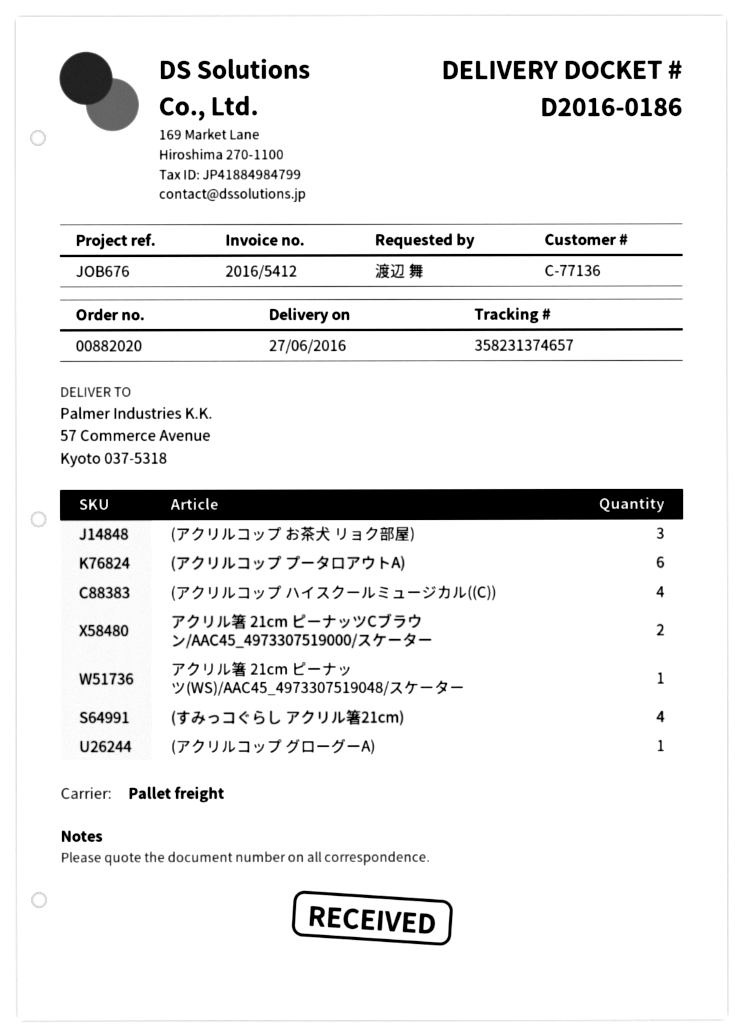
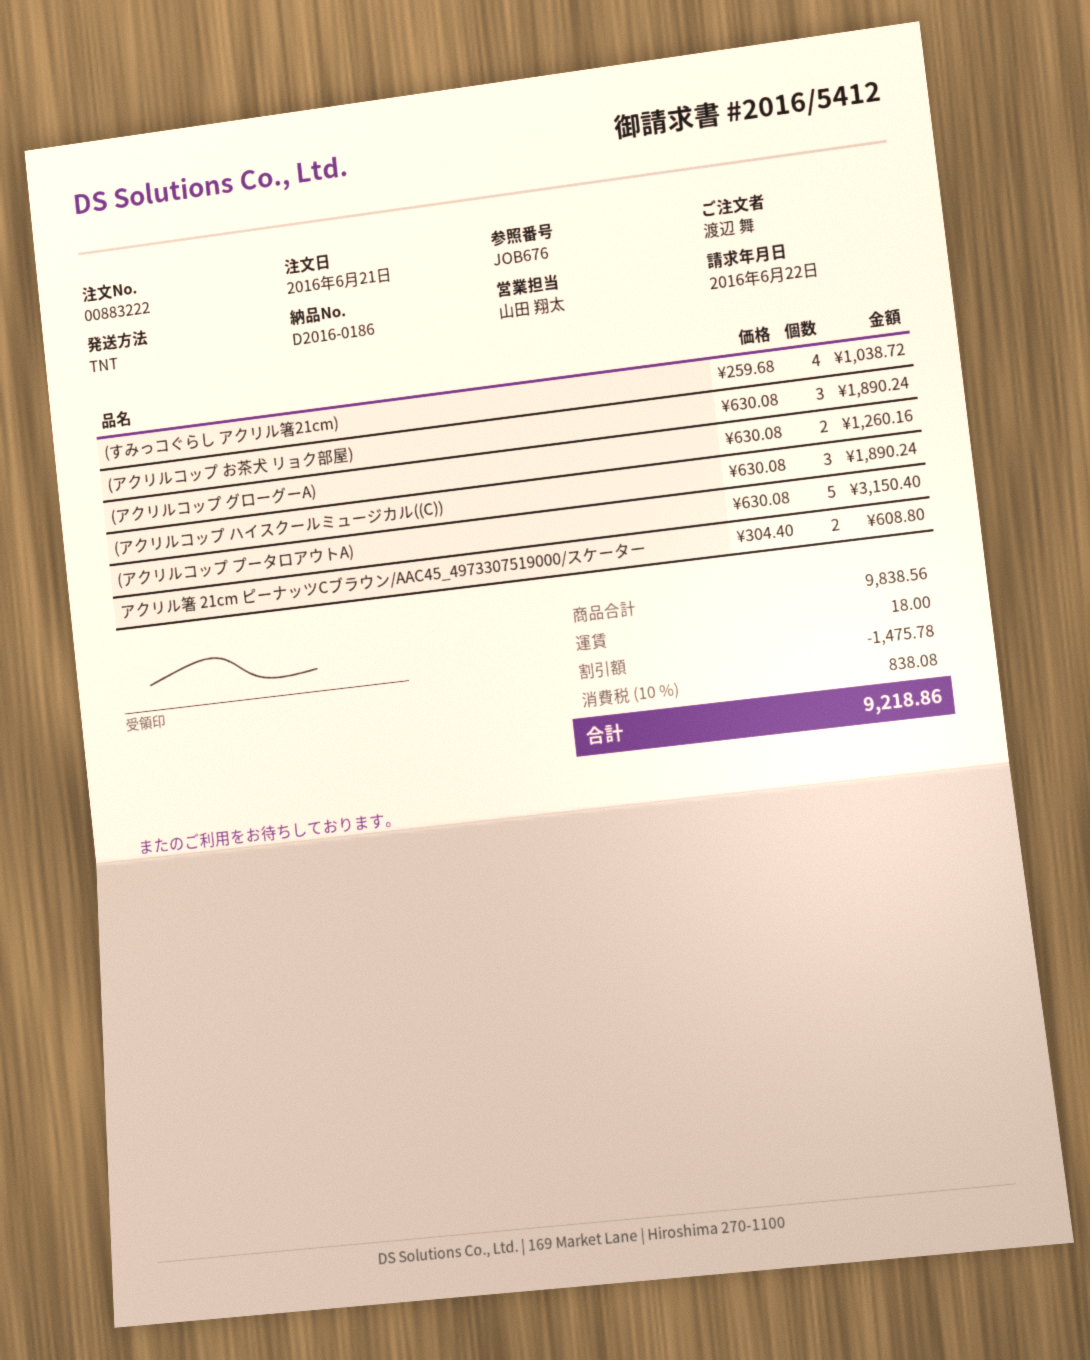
order number: 00882020 -> 00883222
shipping method: pallet freight -> TNT
(アクリルコップ プータロアウトA): 6 -> 5
(アクリルコップ ハイスクールミュージカル((C)): 4 -> 3
アクリル箸 21cm ピーナッツ(WS)/AAC45_4973307519048/スケーター: 1 -> none
(アクリルコップ グローグーA): 1 -> 2

